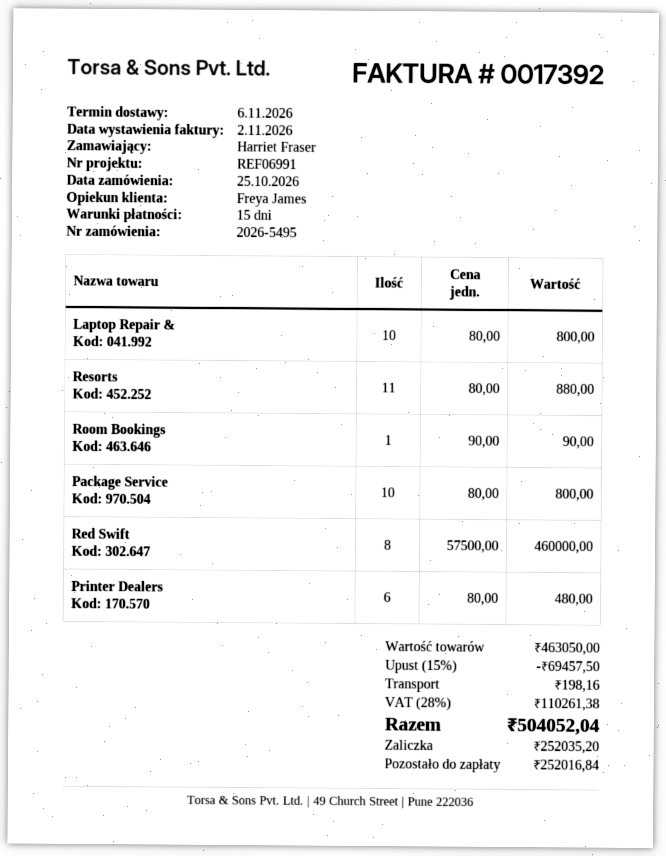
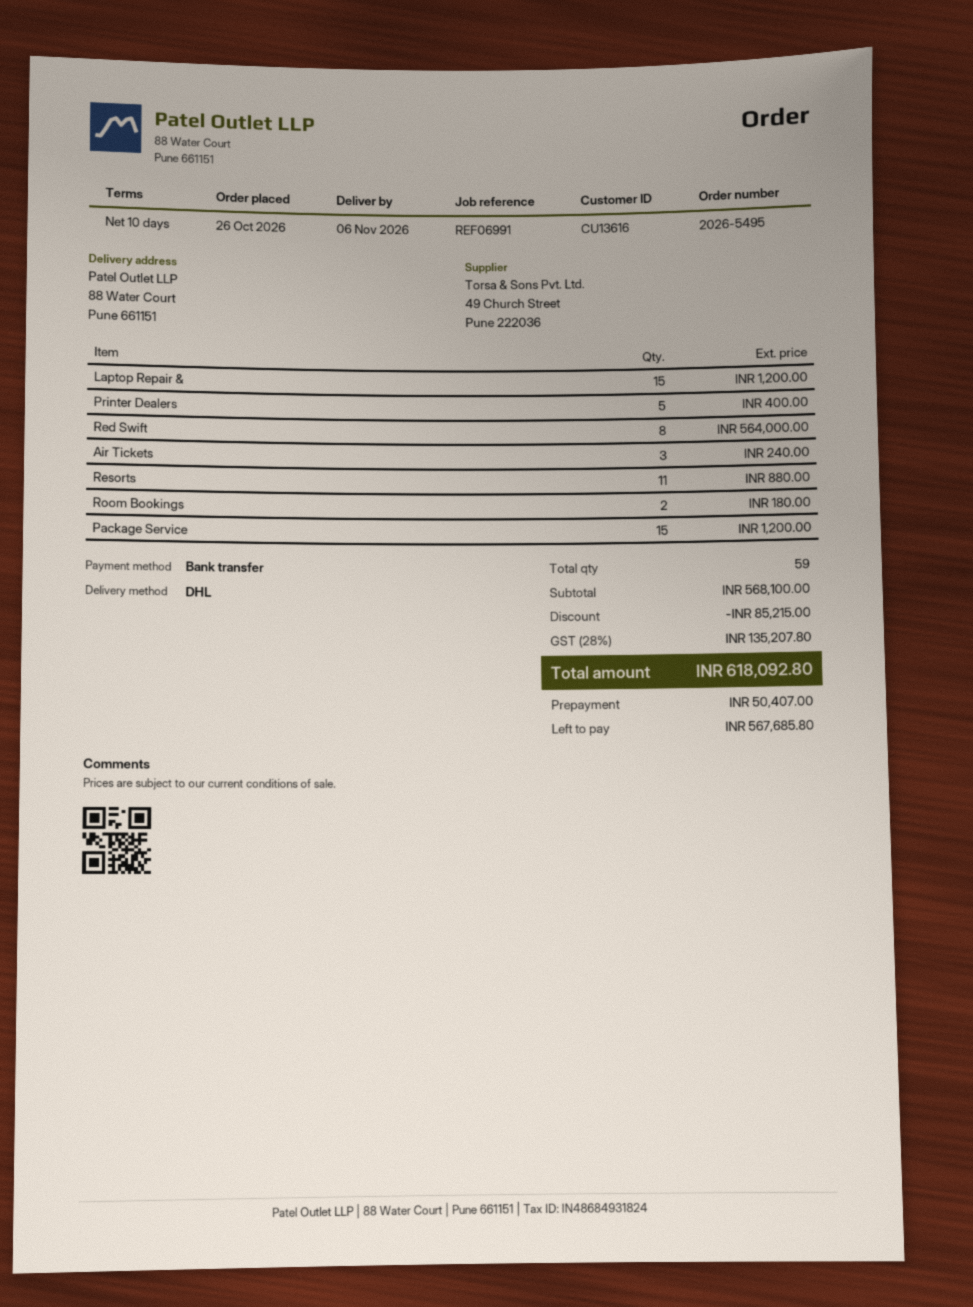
order date: 2026-10-25 -> 2026-10-26
payment terms: 15 days -> 10 days
Laptop Repair &: 10 for 800.00 -> 15 for 1200.00
Room Bookings: 1 for 90.00 -> 2 for 180.00
Package Service: 10 for 800.00 -> 15 for 1200.00
Red Swift: 8 for 460000.00 -> 8 for 564000.00
Printer Dealers: 6 for 480.00 -> 5 for 400.00
Air Tickets: none -> 3 for 240.00
subtotal: 463050.00 -> 568100.00
discount: 69457.50 -> 85215.00
shipping: 198.16 -> none
tax: 28% = 110261.38 -> 28% = 135207.80
total: 504052.04 -> 618092.80
deposit: 252035.20 -> 50407.00
balance: 252016.84 -> 567685.80

